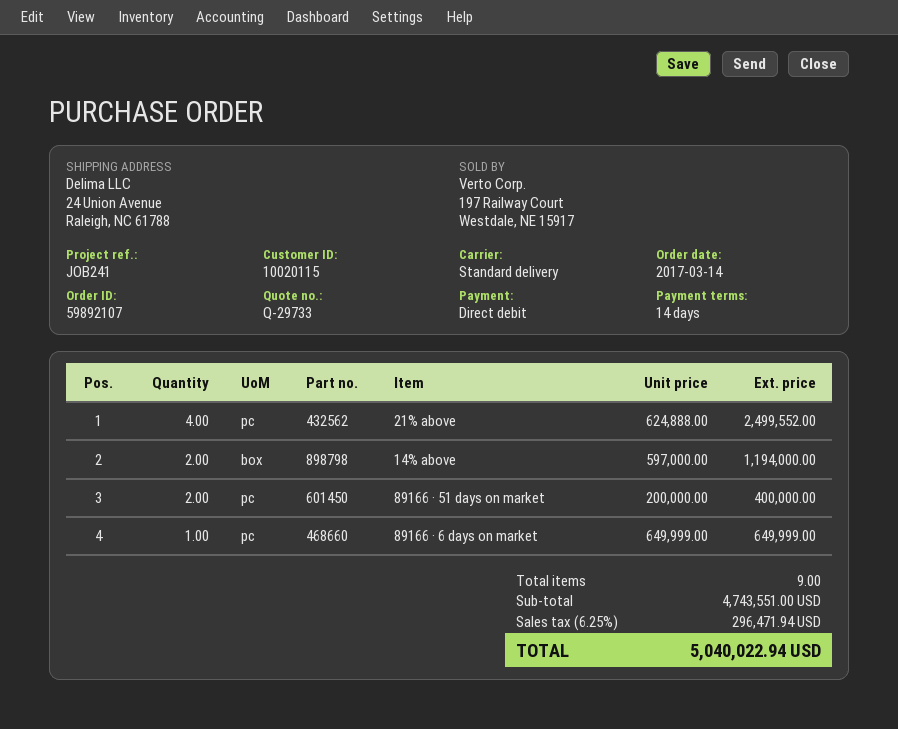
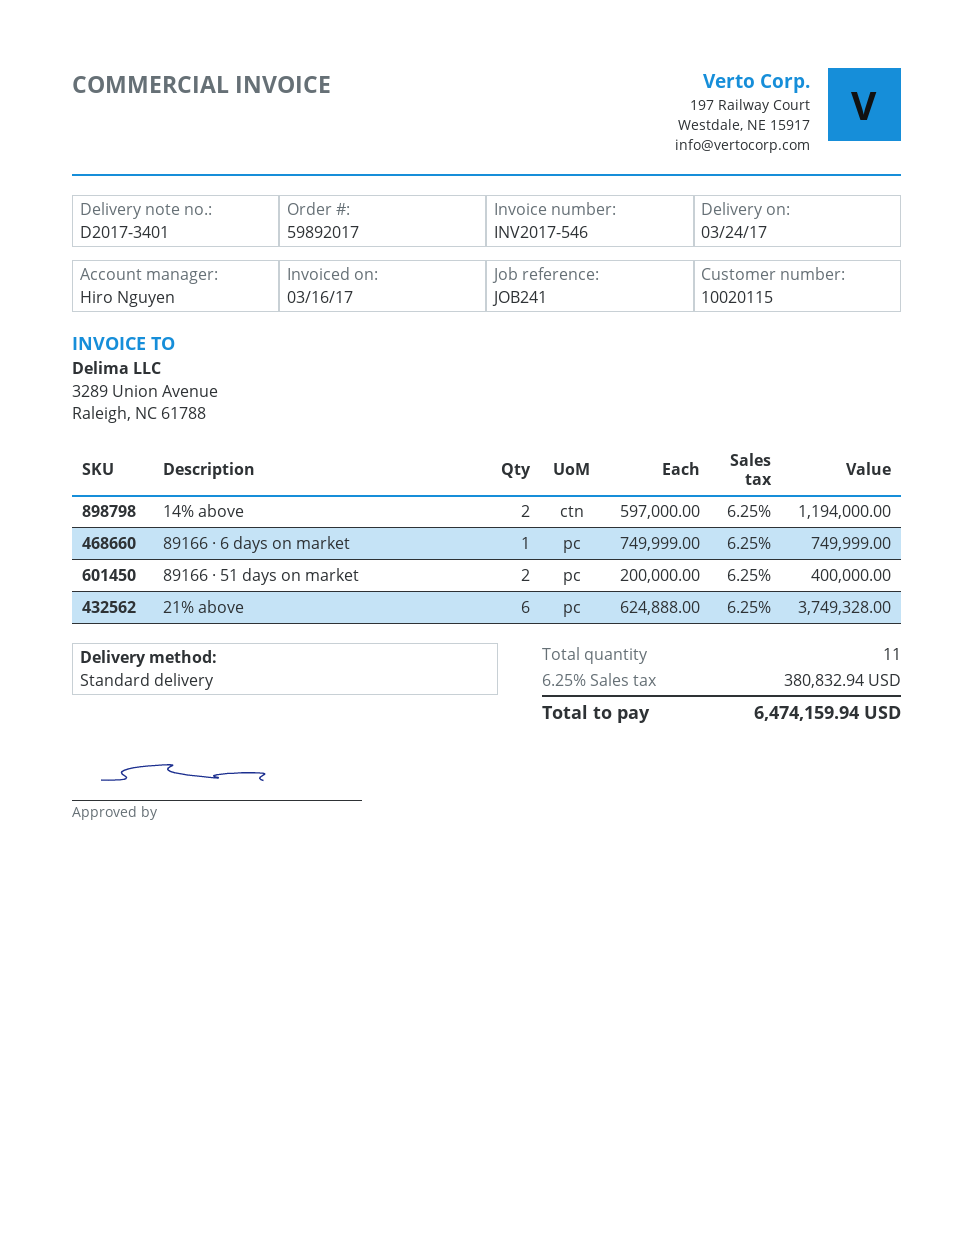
order number: 59892107 -> 59892017
21% above: 4 x 624888.00 = 2499552.00 -> 6 x 624888.00 = 3749328.00
89166 · 6 days on market: 1 x 649999.00 = 649999.00 -> 1 x 749999.00 = 749999.00
total quantity: 9 -> 11
tax: 6.25% = 296471.94 -> 6.25% = 380832.94
total: 5040022.94 -> 6474159.94

